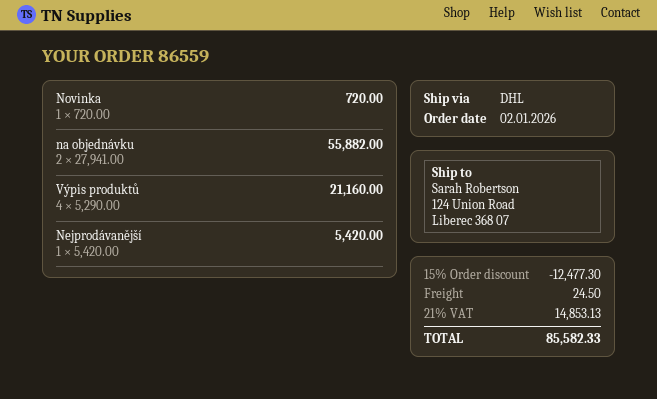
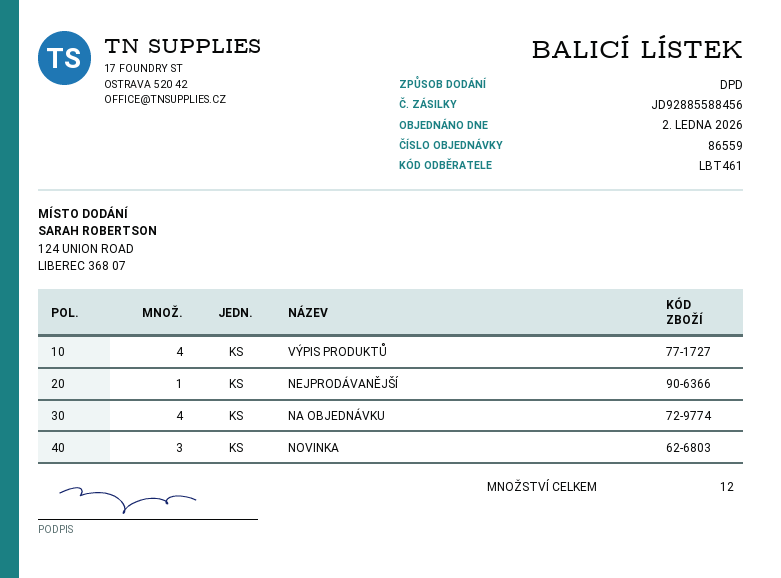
shipping method: DHL -> DPD
Novinka: 1 -> 3
na objednávku: 2 -> 4

